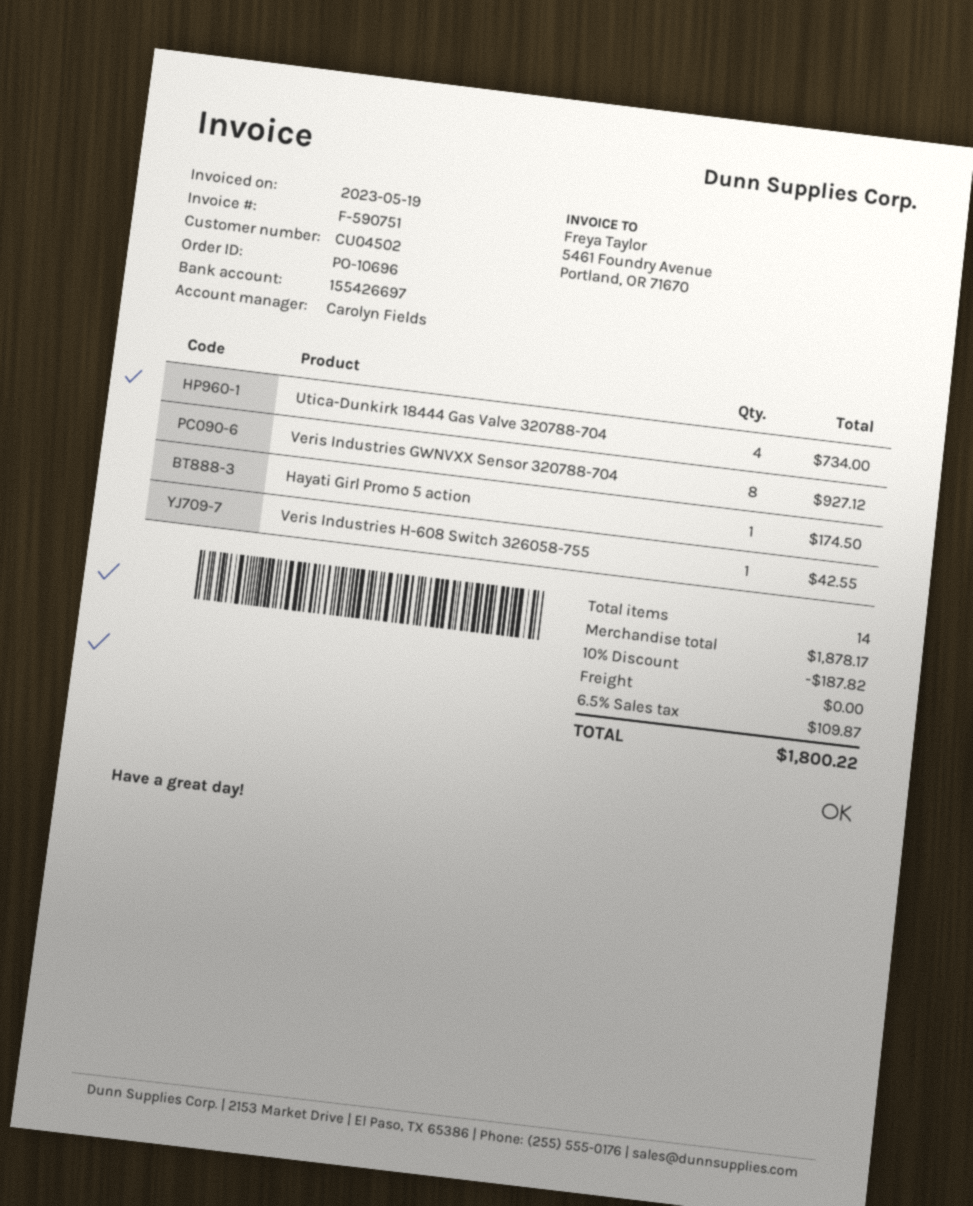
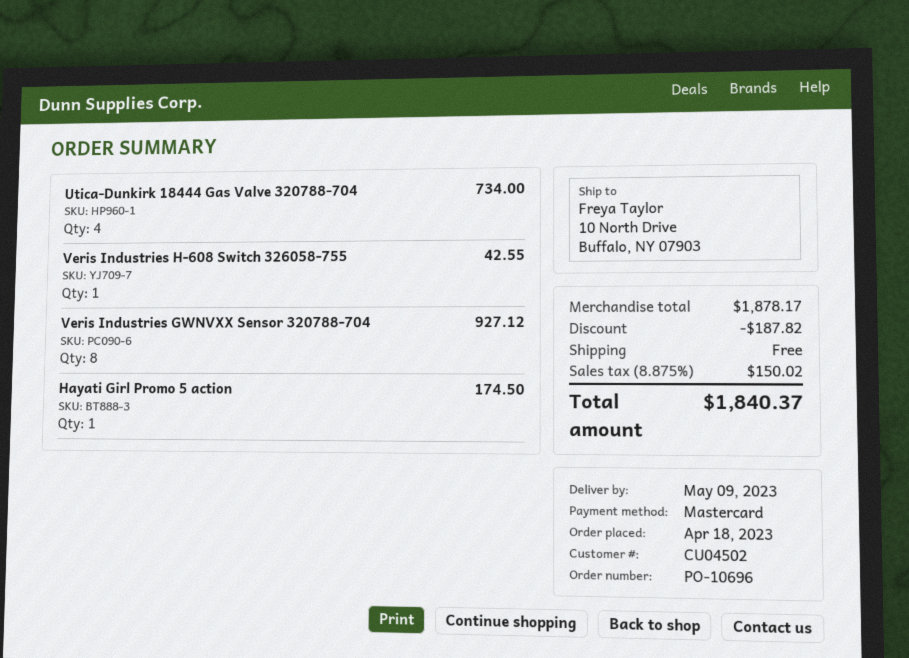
tax: 6.5% = 109.87 -> 8.875% = 150.02
total: 1800.22 -> 1840.37

